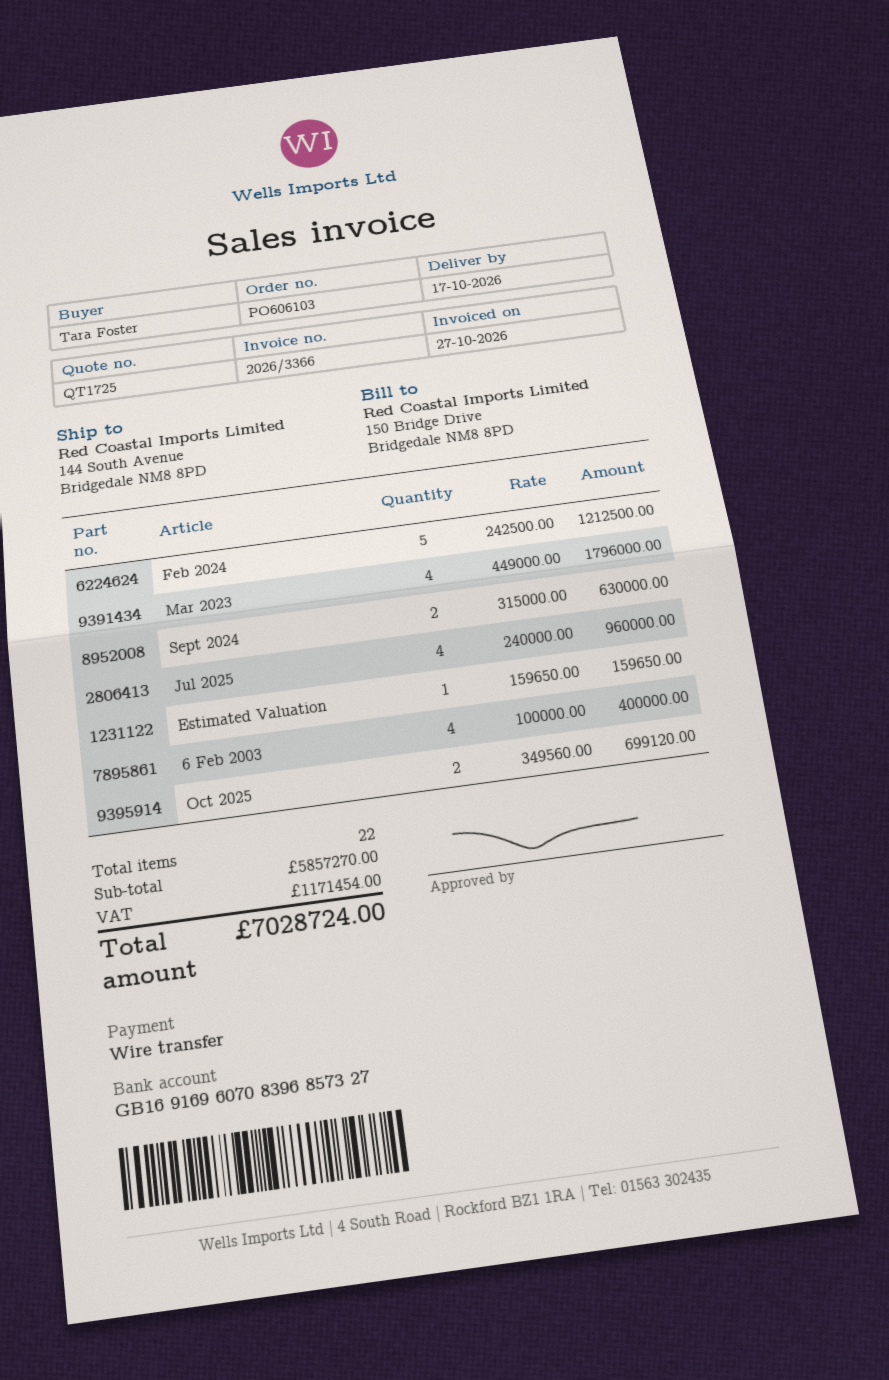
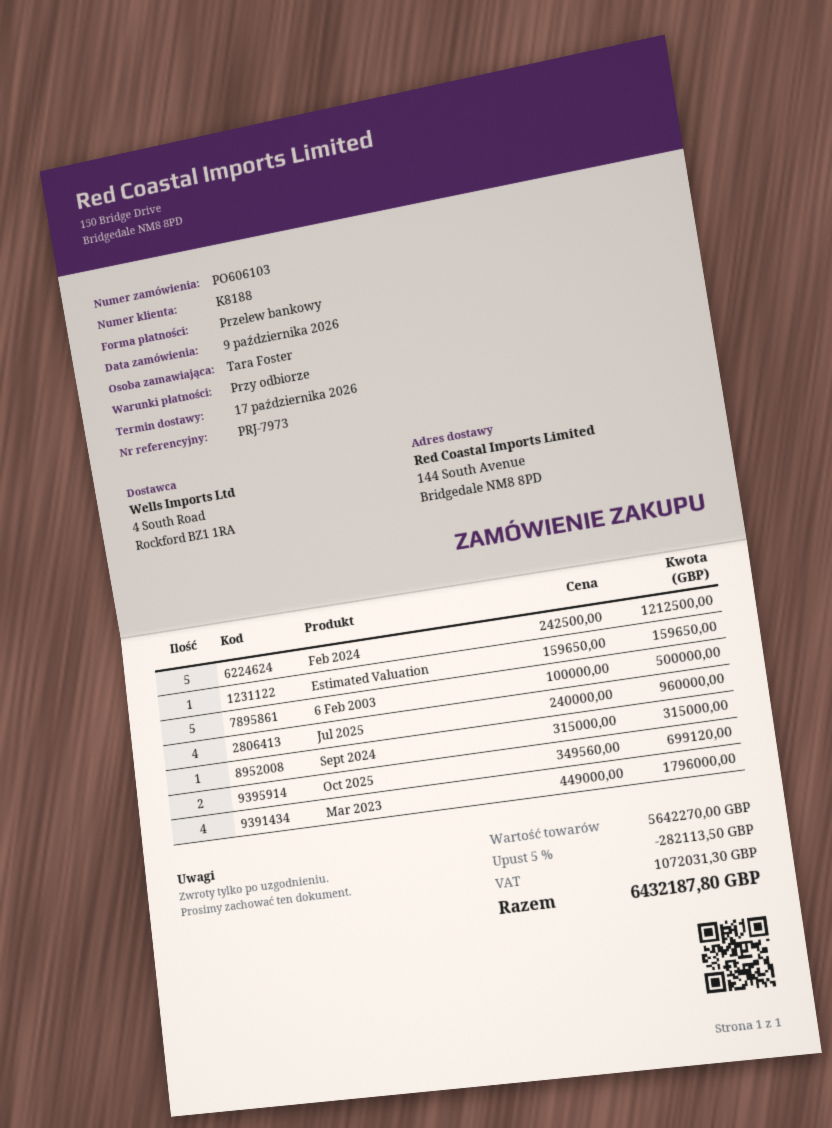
Sept 2024: 2 x 315000.00 = 630000.00 -> 1 x 315000.00 = 315000.00
6 Feb 2003: 4 x 100000.00 = 400000.00 -> 5 x 100000.00 = 500000.00
subtotal: 5857270.00 -> 5642270.00
discount: none -> 5% = 282113.50
tax: 1171454.00 -> 1072031.30
total: 7028724.00 -> 6432187.80

